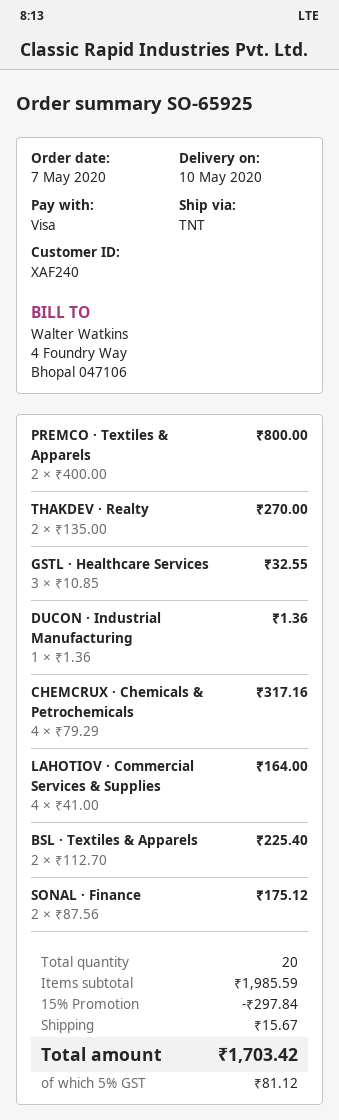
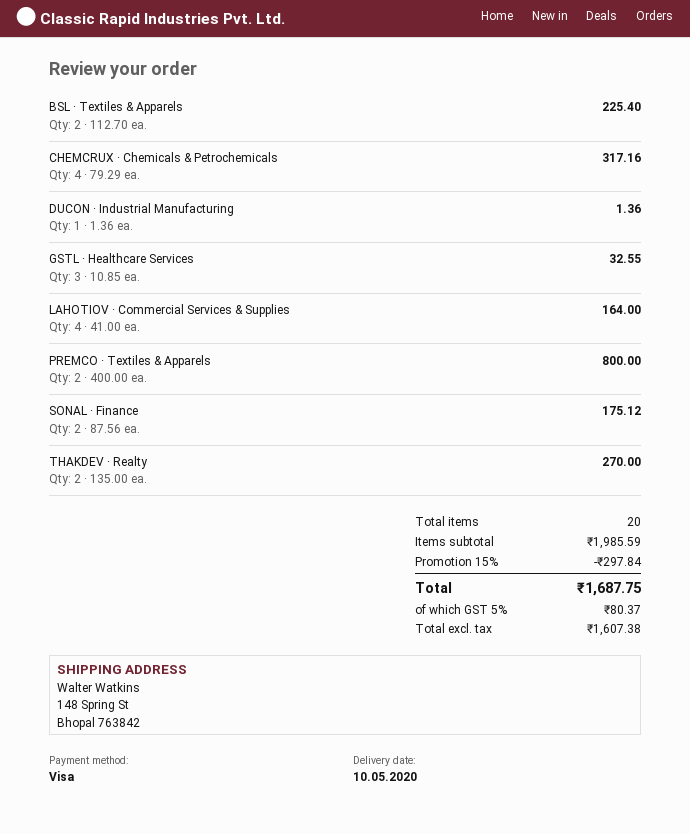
shipping: 15.67 -> none
tax: 5% = 81.12 -> 5% = 80.37
total: 1703.42 -> 1687.75

